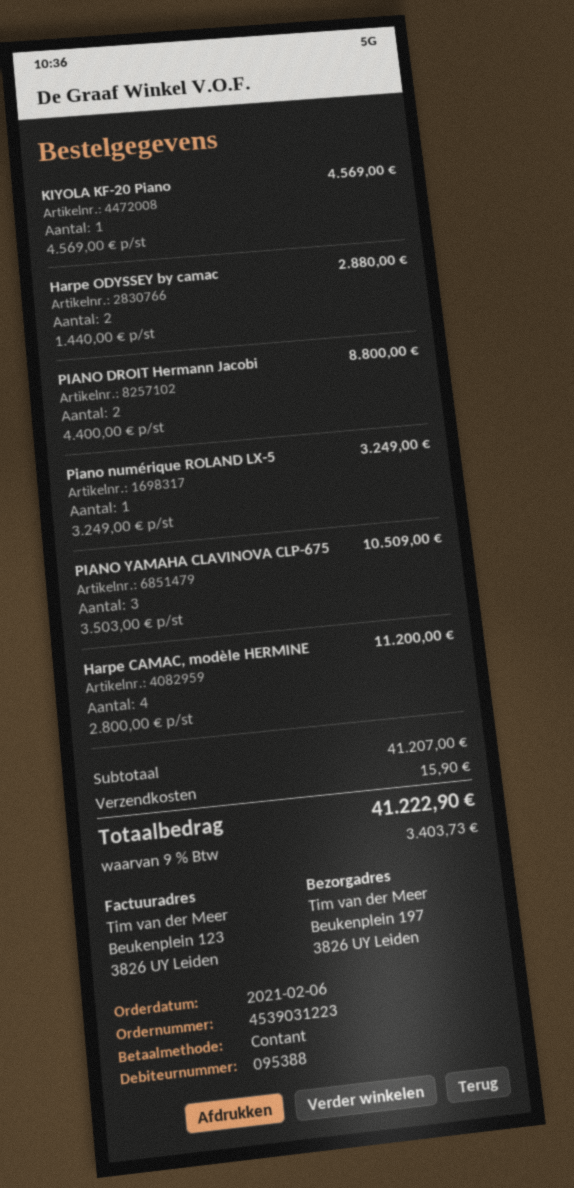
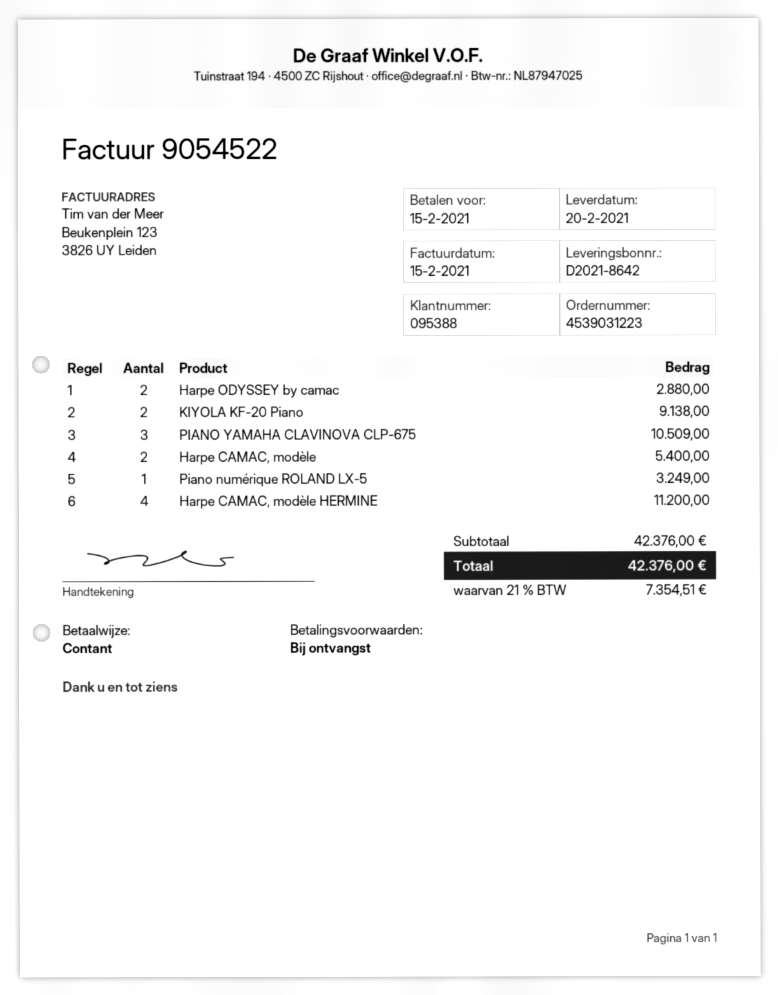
KIYOLA KF-20 Piano: 1 for 4569.00 -> 2 for 9138.00
PIANO DROIT Hermann Jacobi: 2 for 8800.00 -> none
Harpe CAMAC, modèle: none -> 2 for 5400.00
subtotal: 41207.00 -> 42376.00
shipping: 15.90 -> none
tax: 9% = 3403.73 -> 21% = 7354.51
total: 41222.90 -> 42376.00

